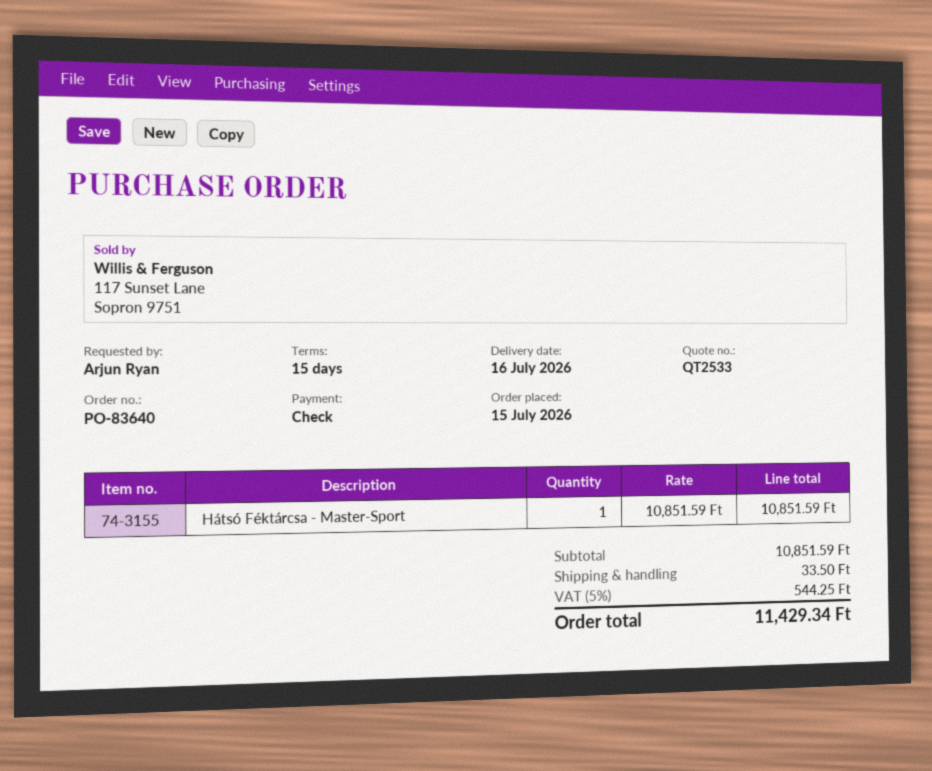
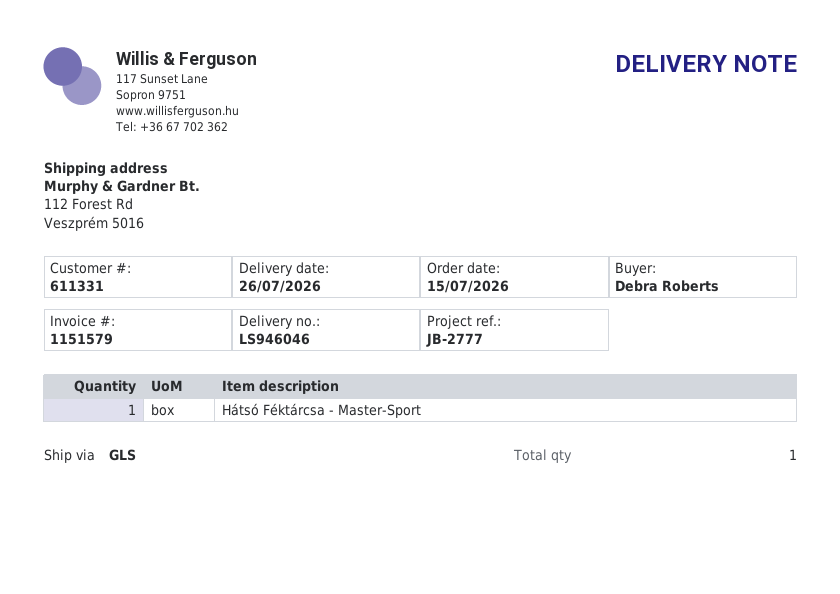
delivery date: 2026-07-16 -> 2026-07-26
ordered by: Arjun Ryan -> Debra Roberts

